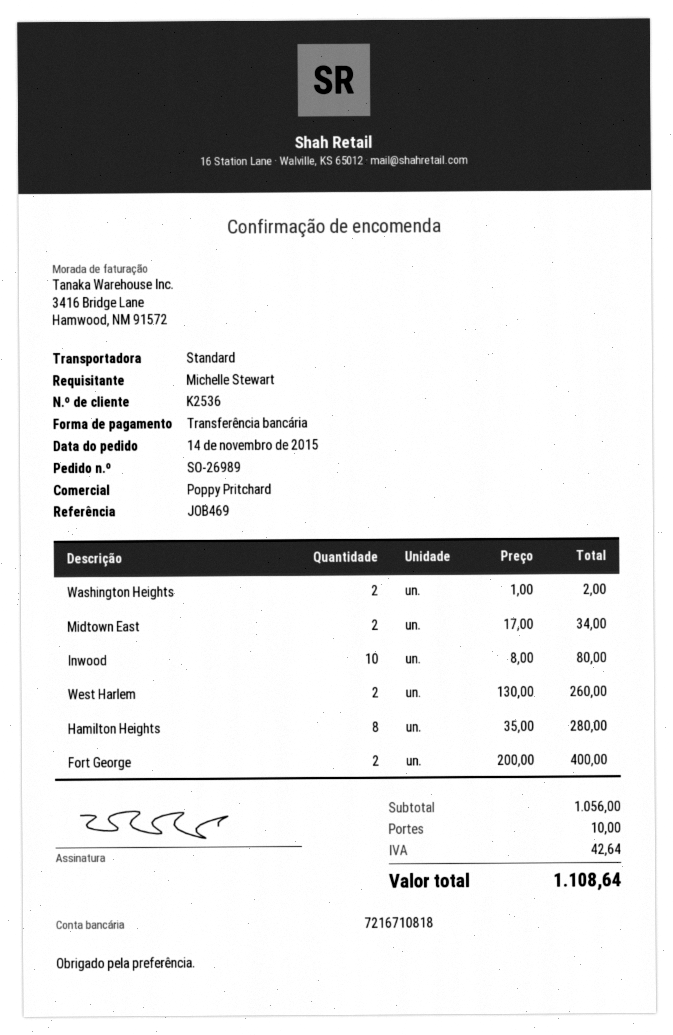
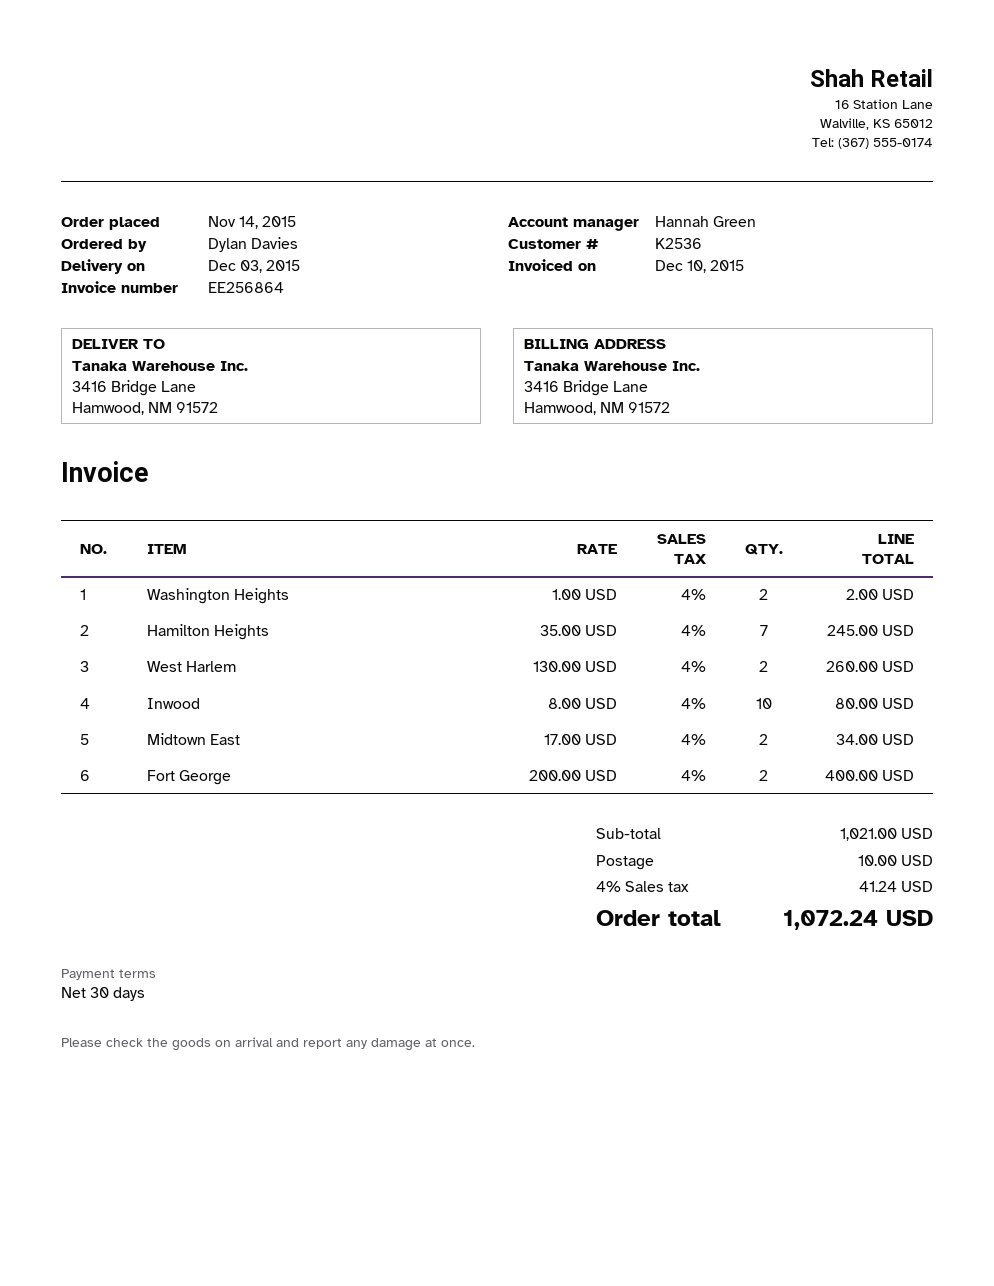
ordered by: Michelle Stewart -> Dylan Davies
sales rep: Poppy Pritchard -> Hannah Green
Hamilton Heights: 8 x 35.00 = 280.00 -> 7 x 35.00 = 245.00
subtotal: 1056.00 -> 1021.00
tax: 42.64 -> 41.24
total: 1108.64 -> 1072.24

